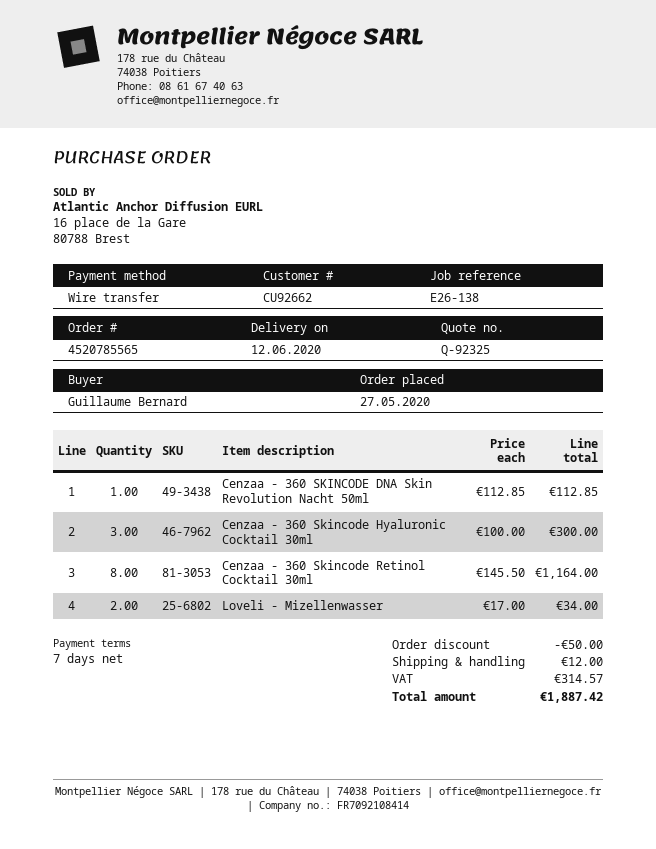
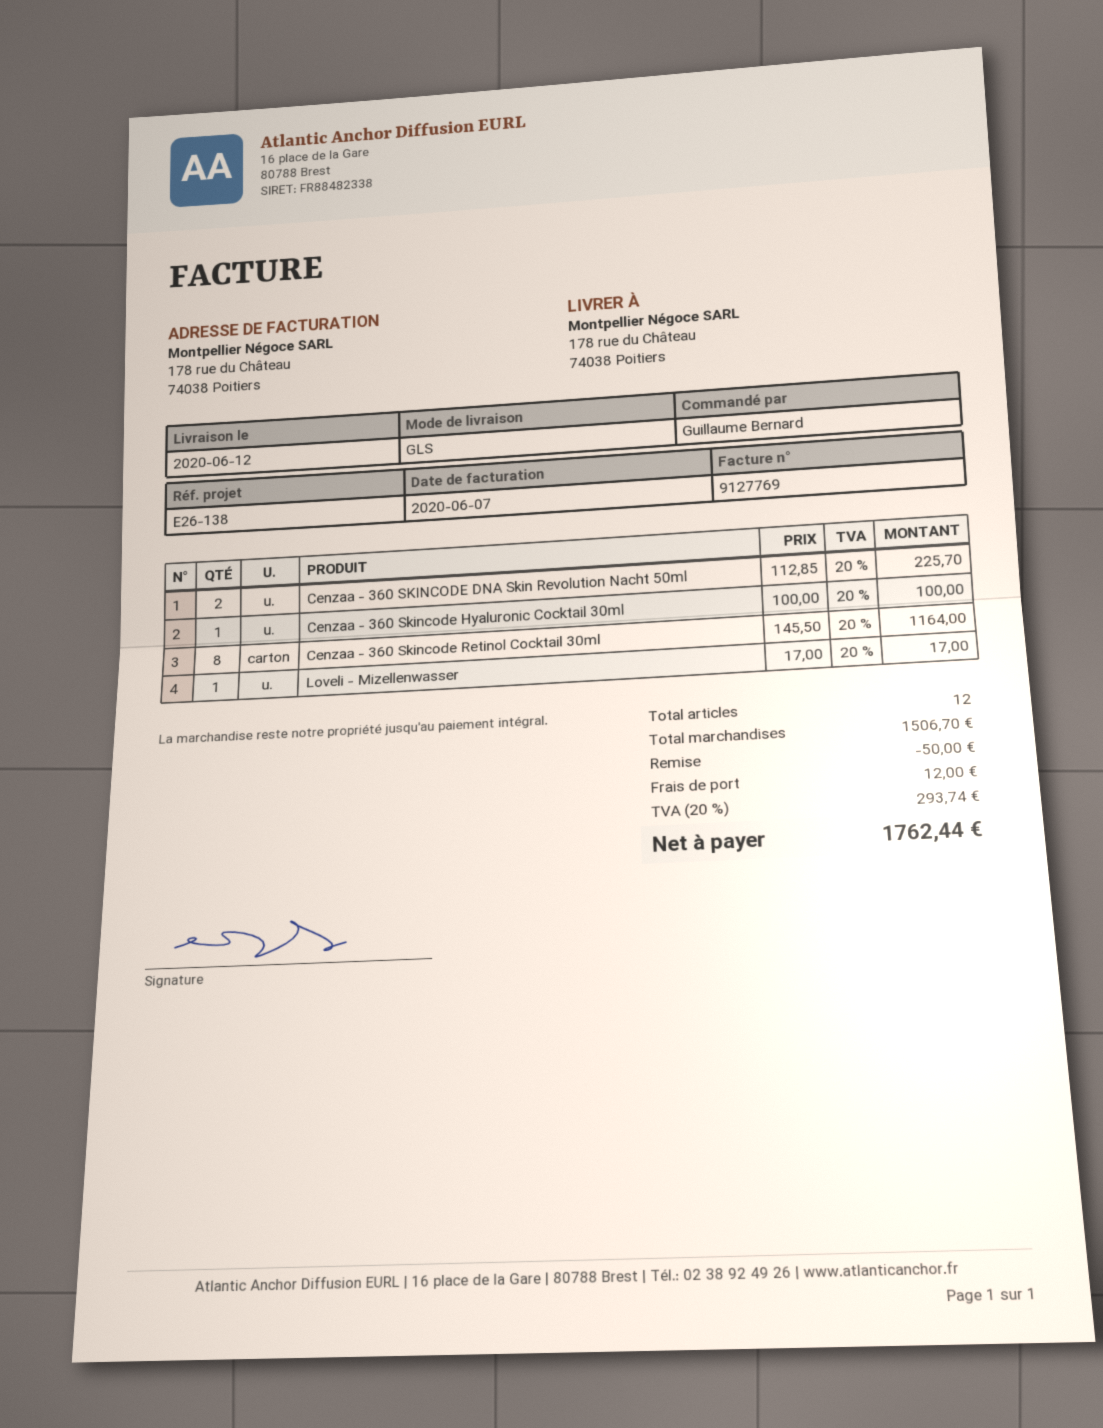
Cenzaa - 360 SKINCODE DNA Skin Revolution Nacht 50ml: 1 x 112.85 = 112.85 -> 2 x 112.85 = 225.70
Cenzaa - 360 Skincode Hyaluronic Cocktail 30ml: 3 x 100.00 = 300.00 -> 1 x 100.00 = 100.00
Loveli - Mizellenwasser: 2 x 17.00 = 34.00 -> 1 x 17.00 = 17.00
tax: 314.57 -> 293.74
total: 1887.42 -> 1762.44

